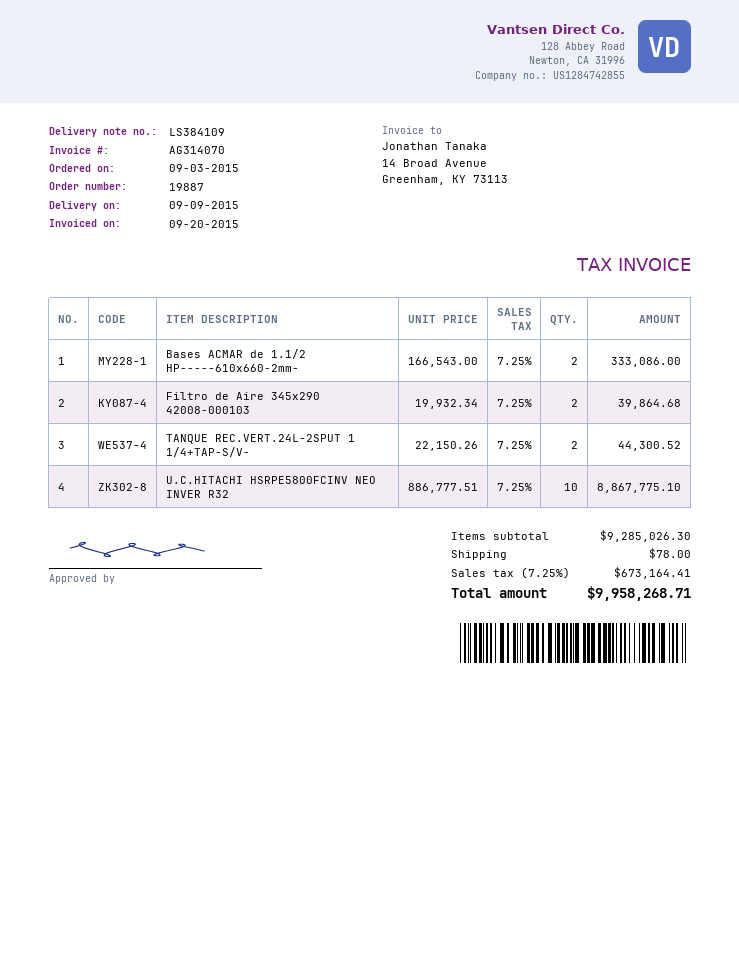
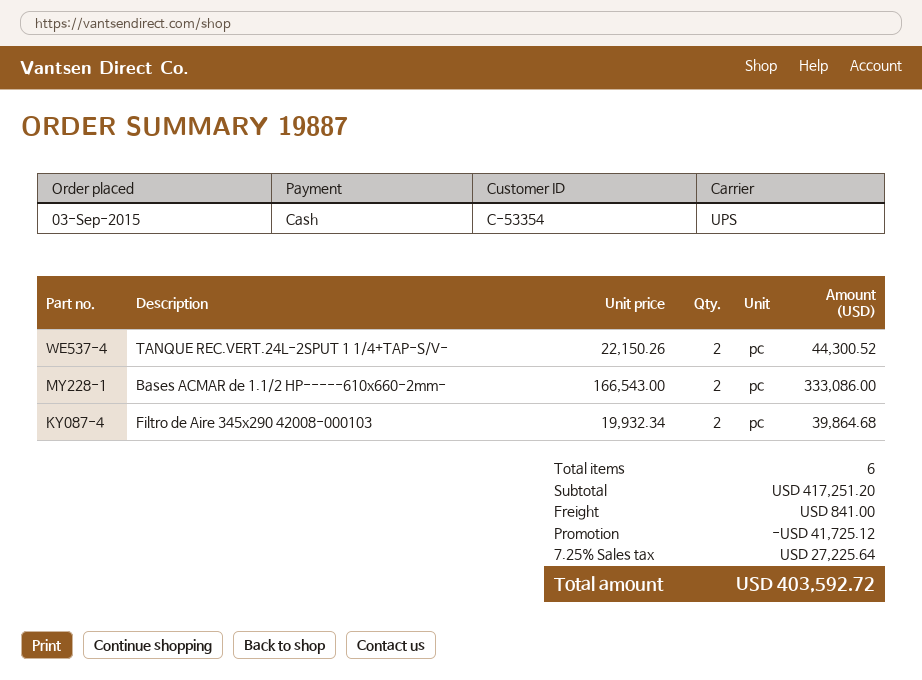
U.C.HITACHI HSRPE5800FCINV NEO INVER R32: 10 x 886777.51 = 8867775.10 -> none
subtotal: 9285026.30 -> 417251.20
discount: none -> 41725.12
shipping: 78.00 -> 841.00
tax: 7.25% = 673164.41 -> 7.25% = 27225.64
total: 9958268.71 -> 403592.72

